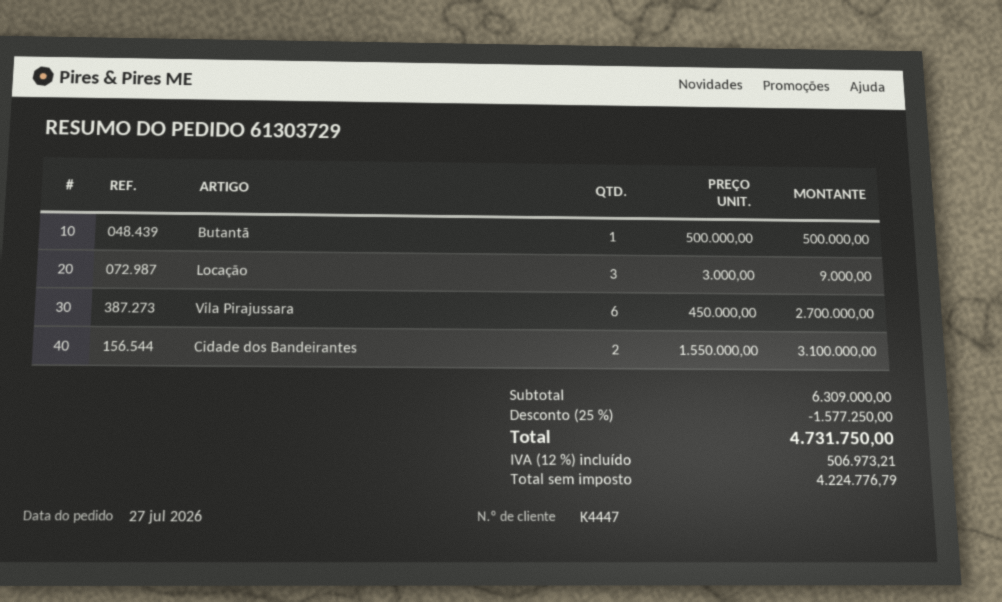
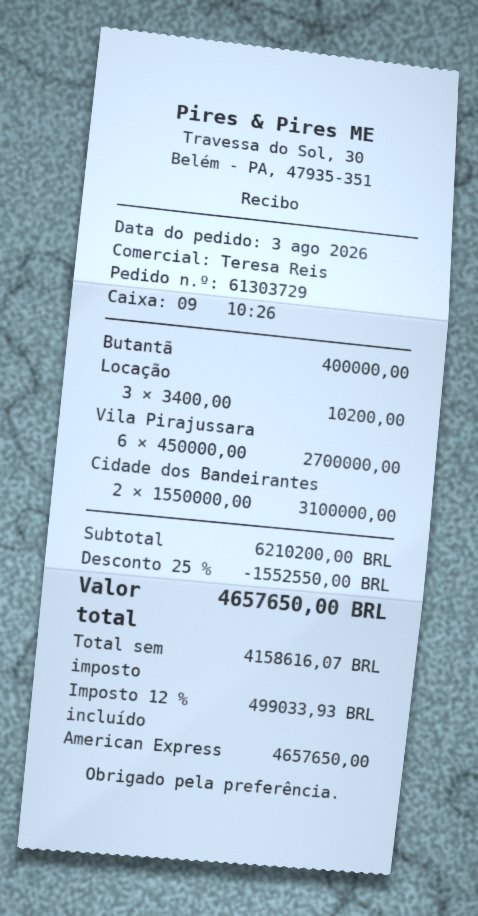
order date: 2026-07-27 -> 2026-08-03
Butantã: 1 x 500000.00 = 500000.00 -> 1 x 400000.00 = 400000.00
Locação: 3 x 3000.00 = 9000.00 -> 3 x 3400.00 = 10200.00
subtotal: 6309000.00 -> 6210200.00
discount: 25% = 1577250.00 -> 25% = 1552550.00
net: 4224776.79 -> 4158616.07
tax: 12% = 506973.21 -> 12% = 499033.93
total: 4731750.00 -> 4657650.00

